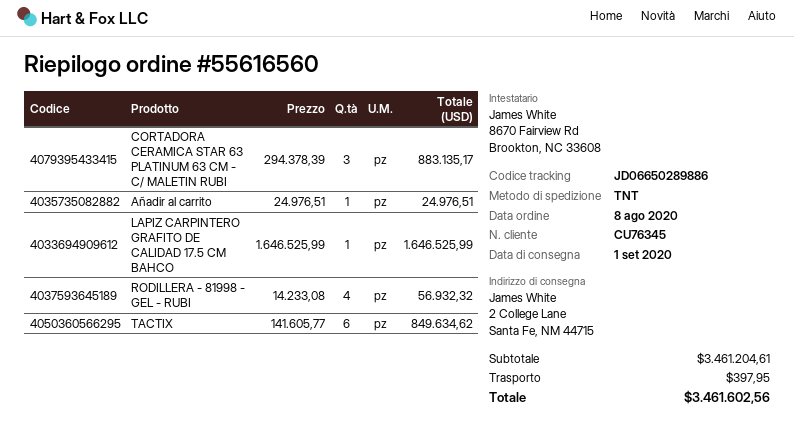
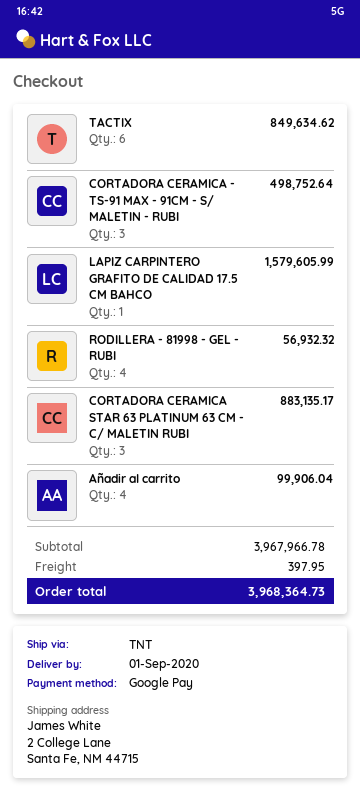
Añadir al carrito: 1 for 24976.51 -> 4 for 99906.04
LAPIZ CARPINTERO GRAFITO DE CALIDAD 17.5 CM BAHCO: 1 for 1646525.99 -> 1 for 1579605.99
CORTADORA CERAMICA - TS-91 MAX - 91CM - S/ MALETIN - RUBI: none -> 3 for 498752.64
subtotal: 3461204.61 -> 3967966.78
total: 3461602.56 -> 3968364.73

